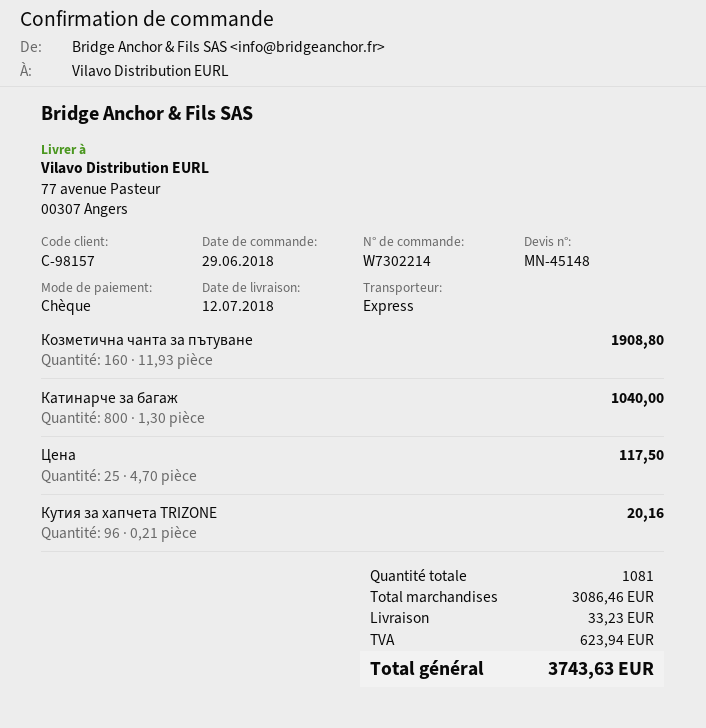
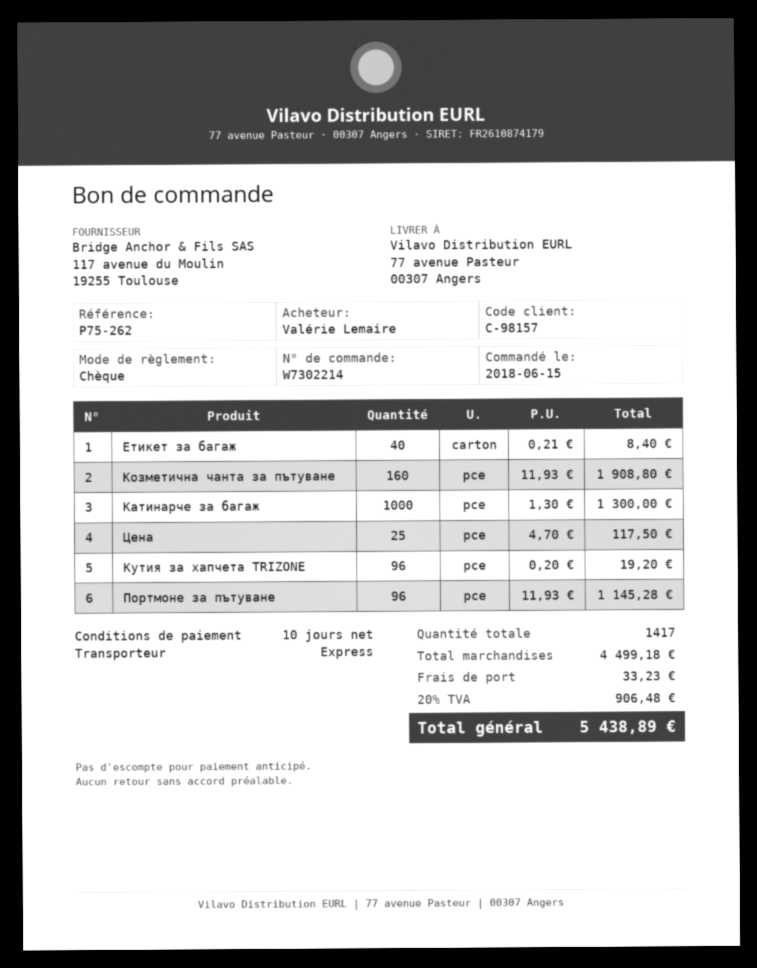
order date: 2018-06-29 -> 2018-06-15
Катинарче за багаж: 800 x 1.30 = 1040.00 -> 1000 x 1.30 = 1300.00
Кутия за хапчета TRIZONE: 96 x 0.21 = 20.16 -> 96 x 0.20 = 19.20
Етикет за багаж: none -> 40 x 0.21 = 8.40
Портмоне за пътуване: none -> 96 x 11.93 = 1145.28
total quantity: 1081 -> 1417
subtotal: 3086.46 -> 4499.18
tax: 623.94 -> 906.48
total: 3743.63 -> 5438.89

